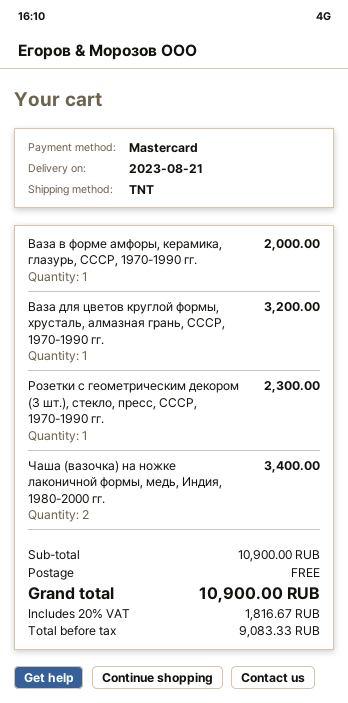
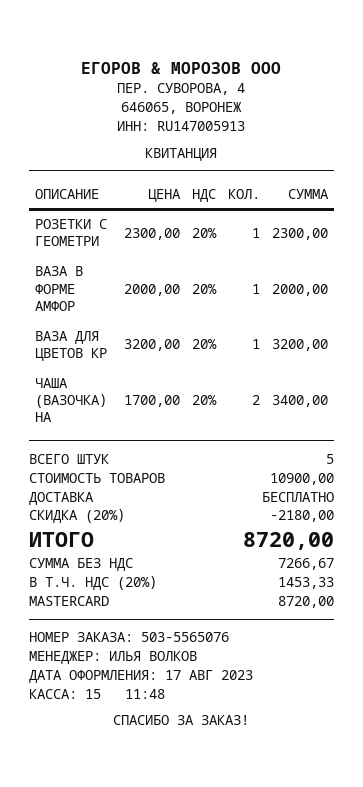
discount: none -> 20% = 2180.00
net: 9083.33 -> 7266.67
tax: 20% = 1816.67 -> 20% = 1453.33
total: 10900.00 -> 8720.00

